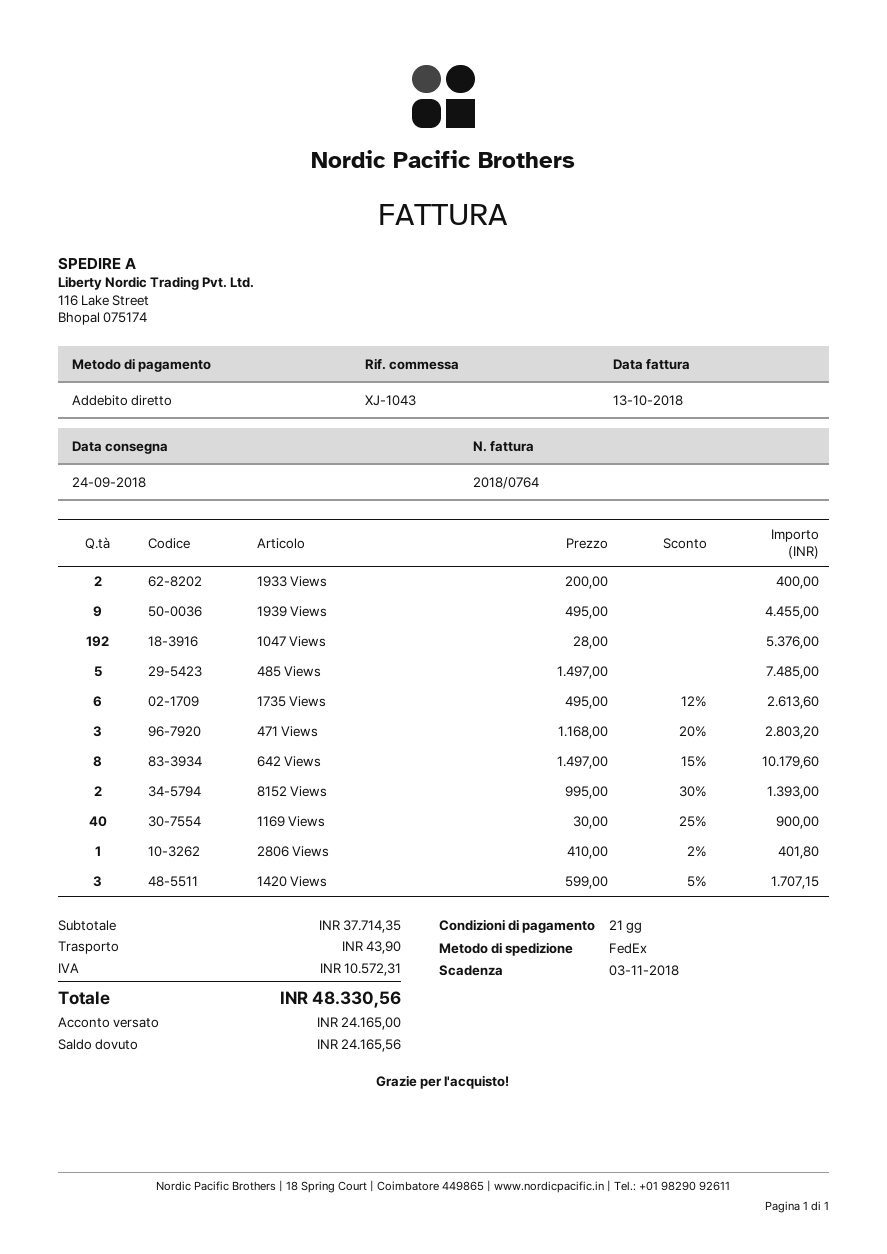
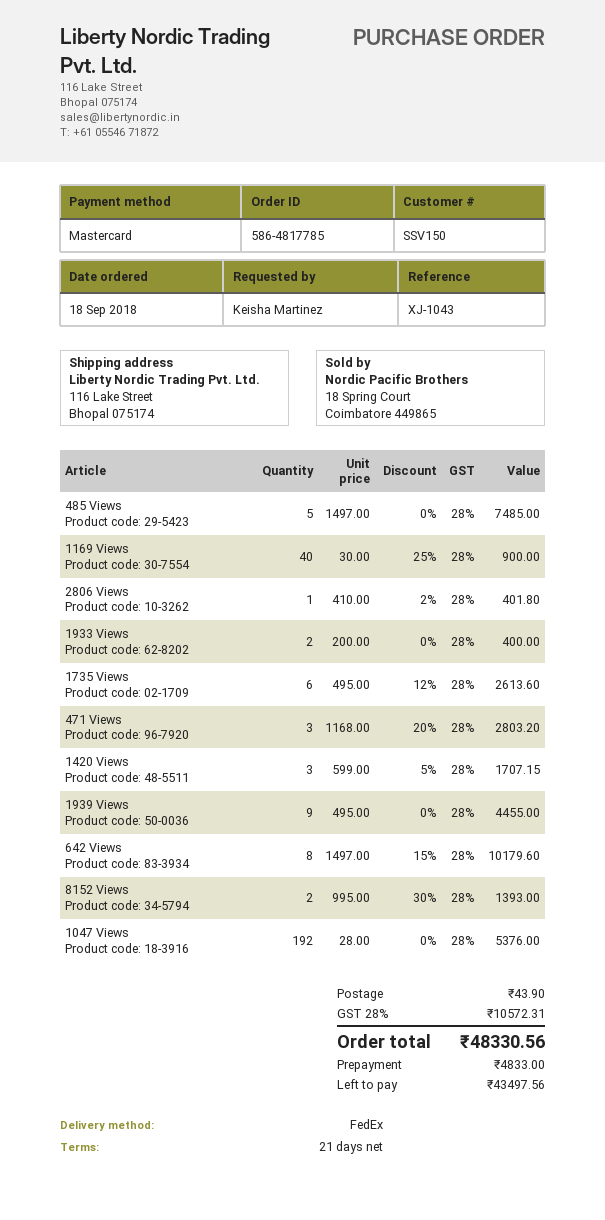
payment method: direct debit -> Mastercard
deposit: 24165.00 -> 4833.00
balance: 24165.56 -> 43497.56

